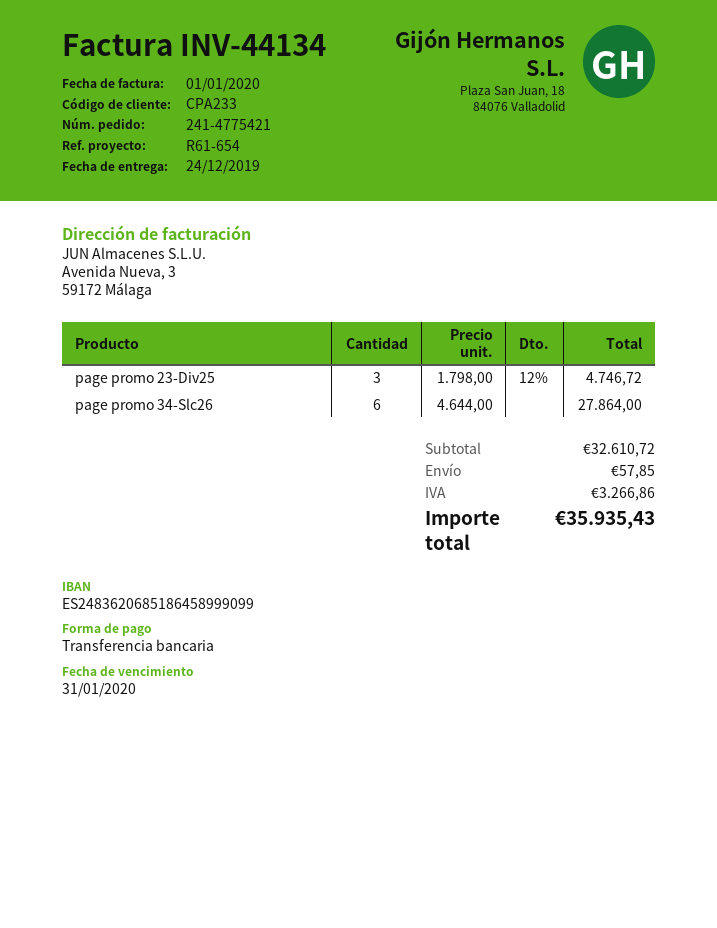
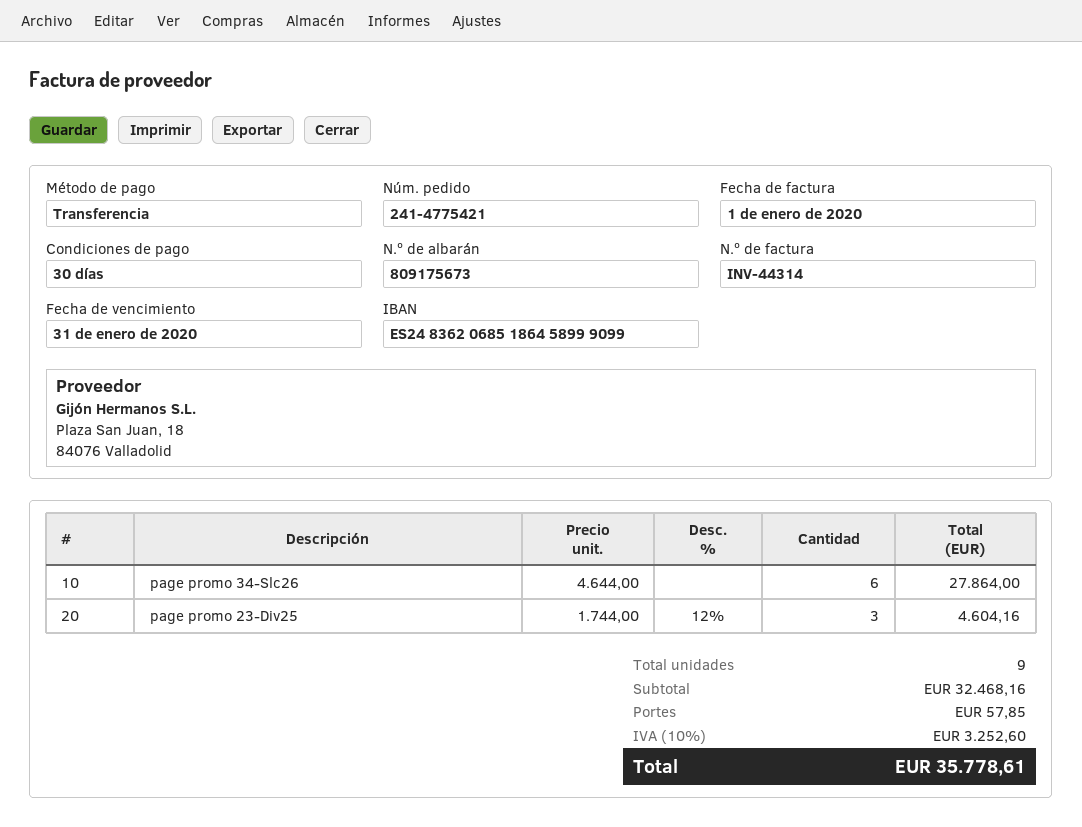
invoice number: INV-44134 -> INV-44314
page promo 23-Div25: 3 x 1798.00 - 12% = 4746.72 -> 3 x 1744.00 - 12% = 4604.16
subtotal: 32610.72 -> 32468.16
tax: 3266.86 -> 3252.60
total: 35935.43 -> 35778.61

